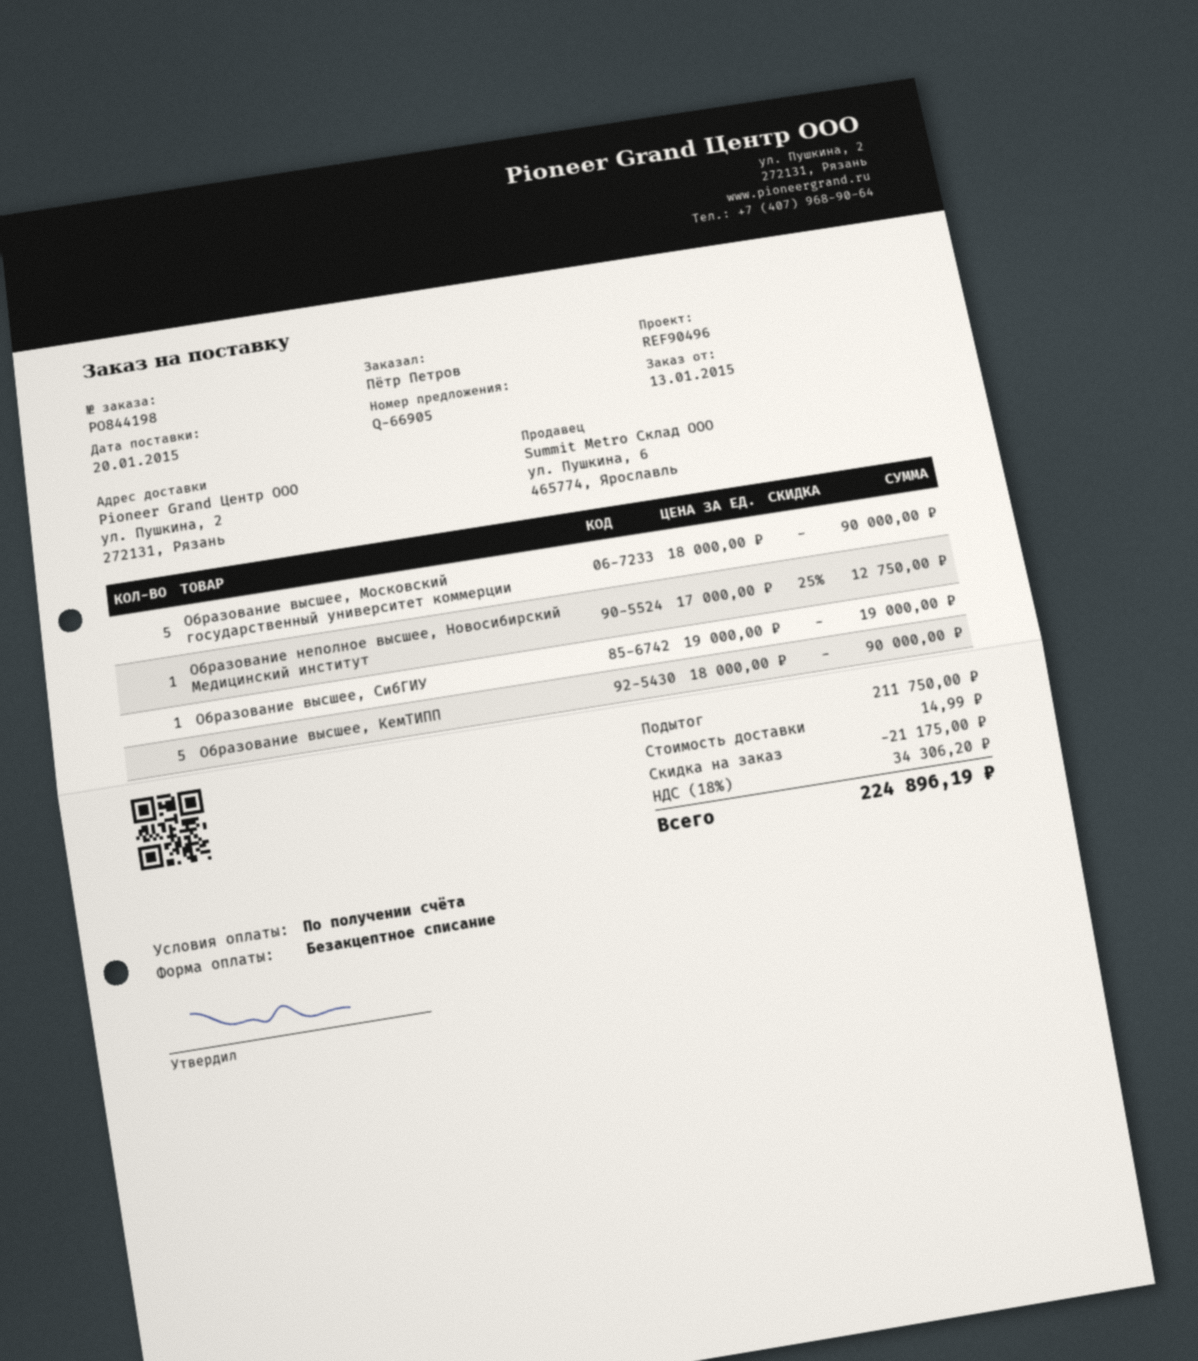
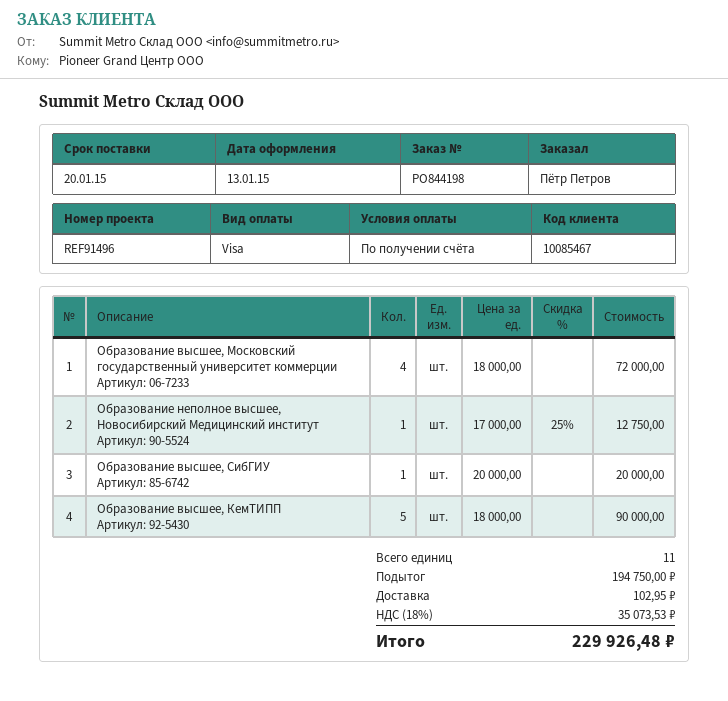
reference: REF90496 -> REF91496
payment method: direct debit -> Visa
Образование высшее, Московский государственный университет коммерции: 5 x 18000.00 = 90000.00 -> 4 x 18000.00 = 72000.00
Образование высшее, СибГИУ: 1 x 19000.00 = 19000.00 -> 1 x 20000.00 = 20000.00
subtotal: 211750.00 -> 194750.00
discount: 21175.00 -> none
shipping: 14.99 -> 102.95
tax: 18% = 34306.20 -> 18% = 35073.53
total: 224896.19 -> 229926.48

